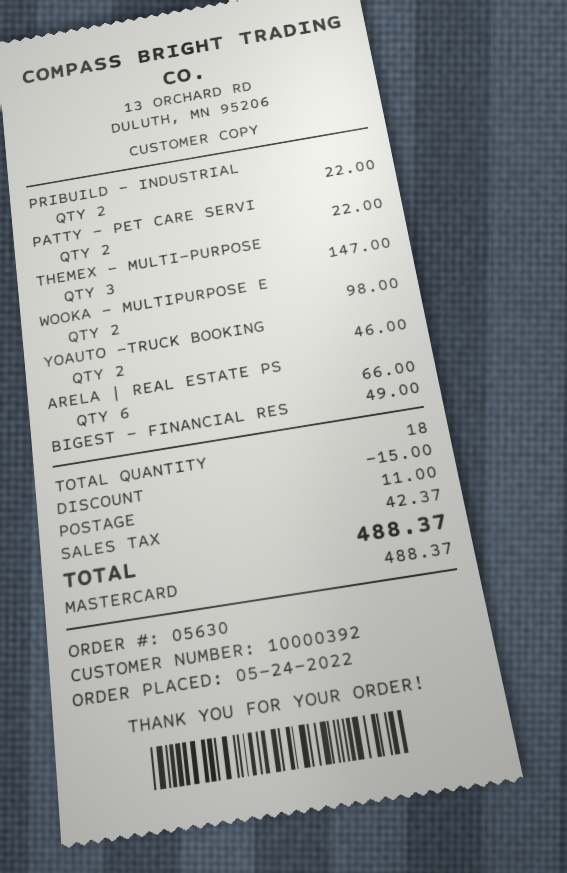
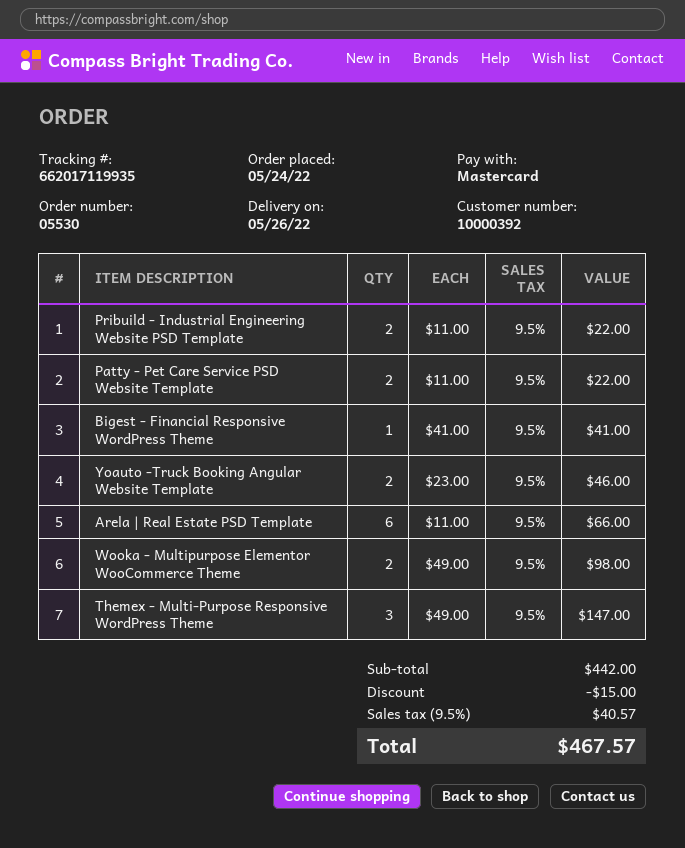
order number: 05630 -> 05530
BIGEST - FINANCIAL RES: 1 for 49.00 -> 1 for 41.00
shipping: 11.00 -> none
tax: 42.37 -> 40.57
total: 488.37 -> 467.57

